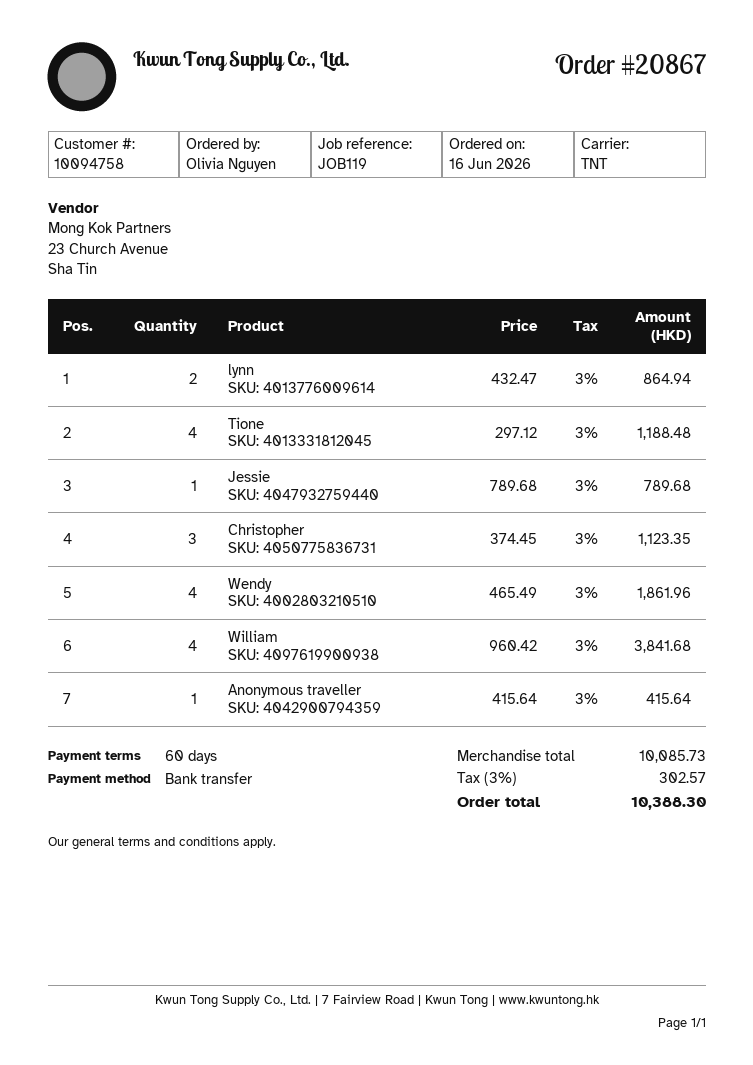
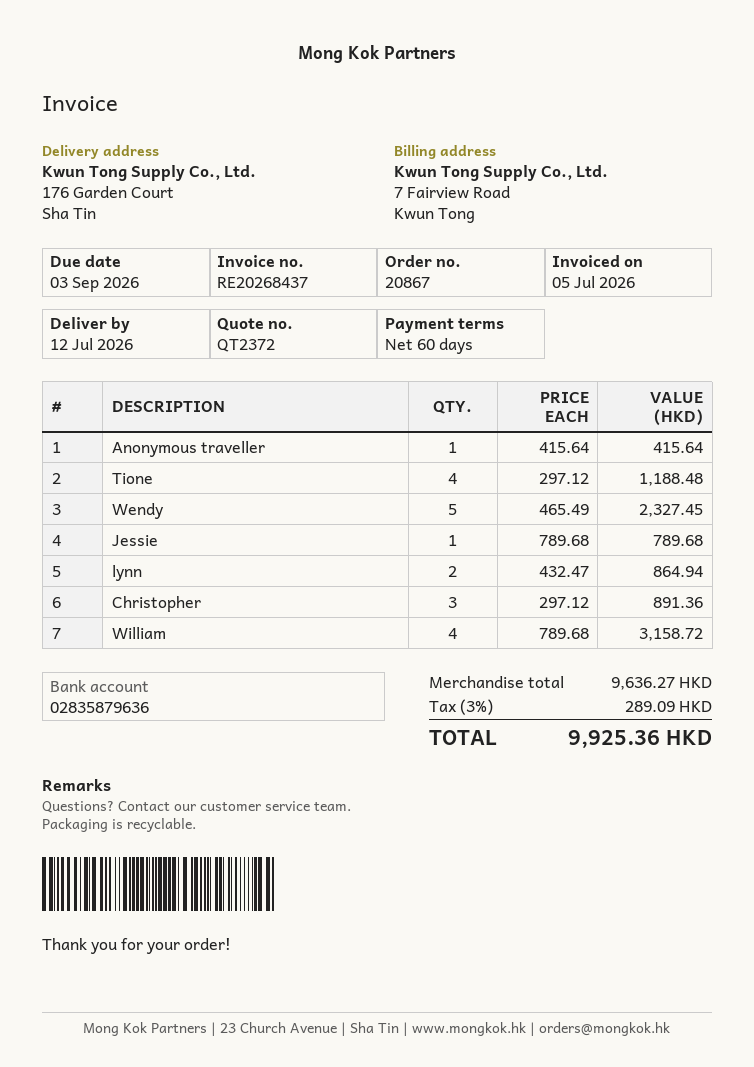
Christopher: 3 x 374.45 = 1123.35 -> 3 x 297.12 = 891.36
Wendy: 4 x 465.49 = 1861.96 -> 5 x 465.49 = 2327.45
William: 4 x 960.42 = 3841.68 -> 4 x 789.68 = 3158.72
subtotal: 10085.73 -> 9636.27
tax: 3% = 302.57 -> 3% = 289.09
total: 10388.30 -> 9925.36

